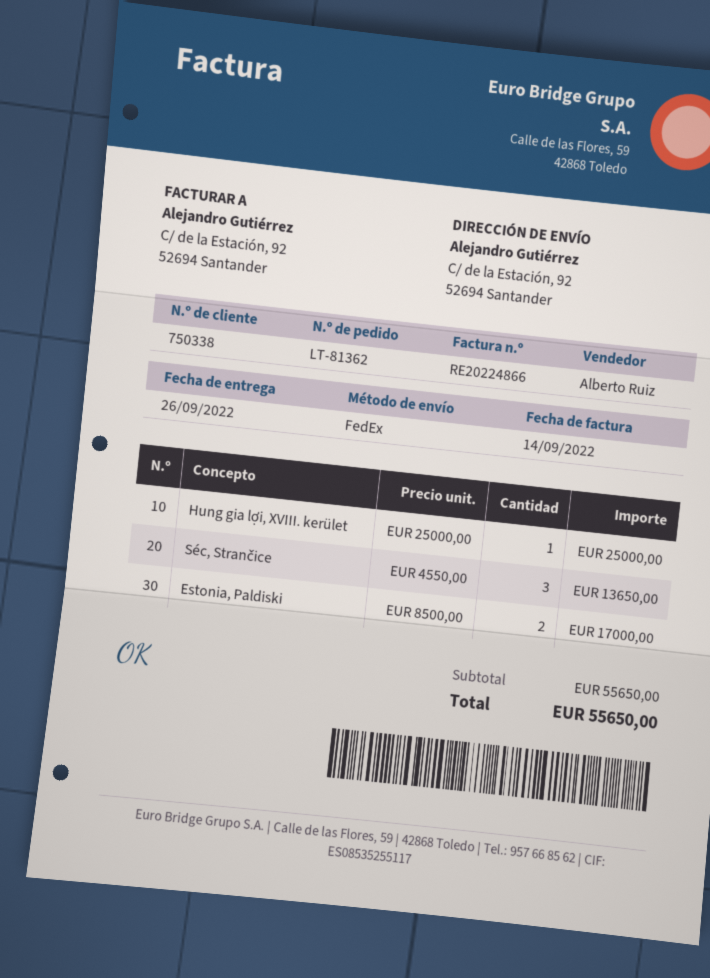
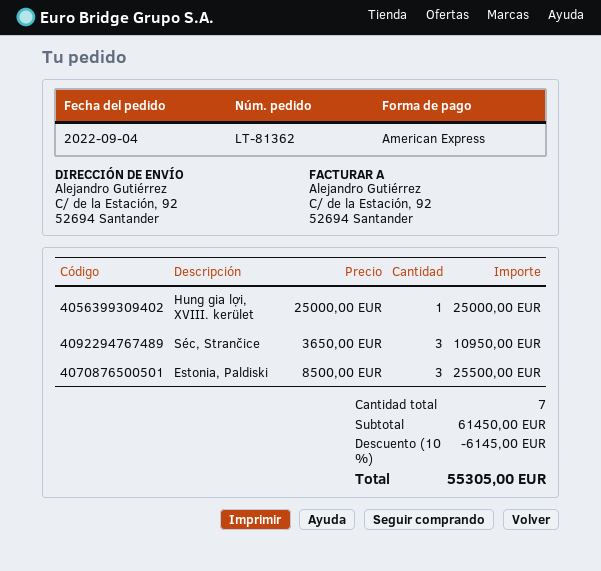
Séc, Strančice: 3 x 4550.00 = 13650.00 -> 3 x 3650.00 = 10950.00
Estonia, Paldiski: 2 x 8500.00 = 17000.00 -> 3 x 8500.00 = 25500.00
subtotal: 55650.00 -> 61450.00
discount: none -> 10% = 6145.00
total: 55650.00 -> 55305.00

